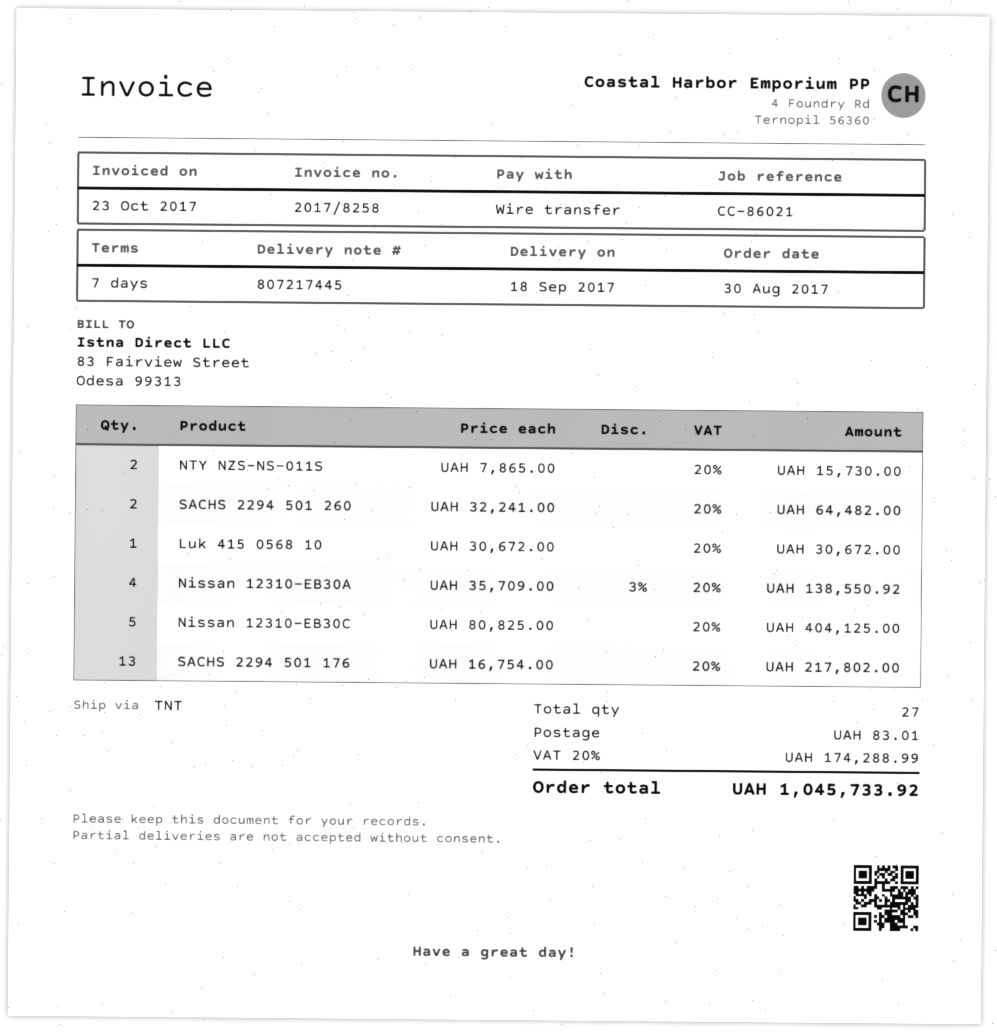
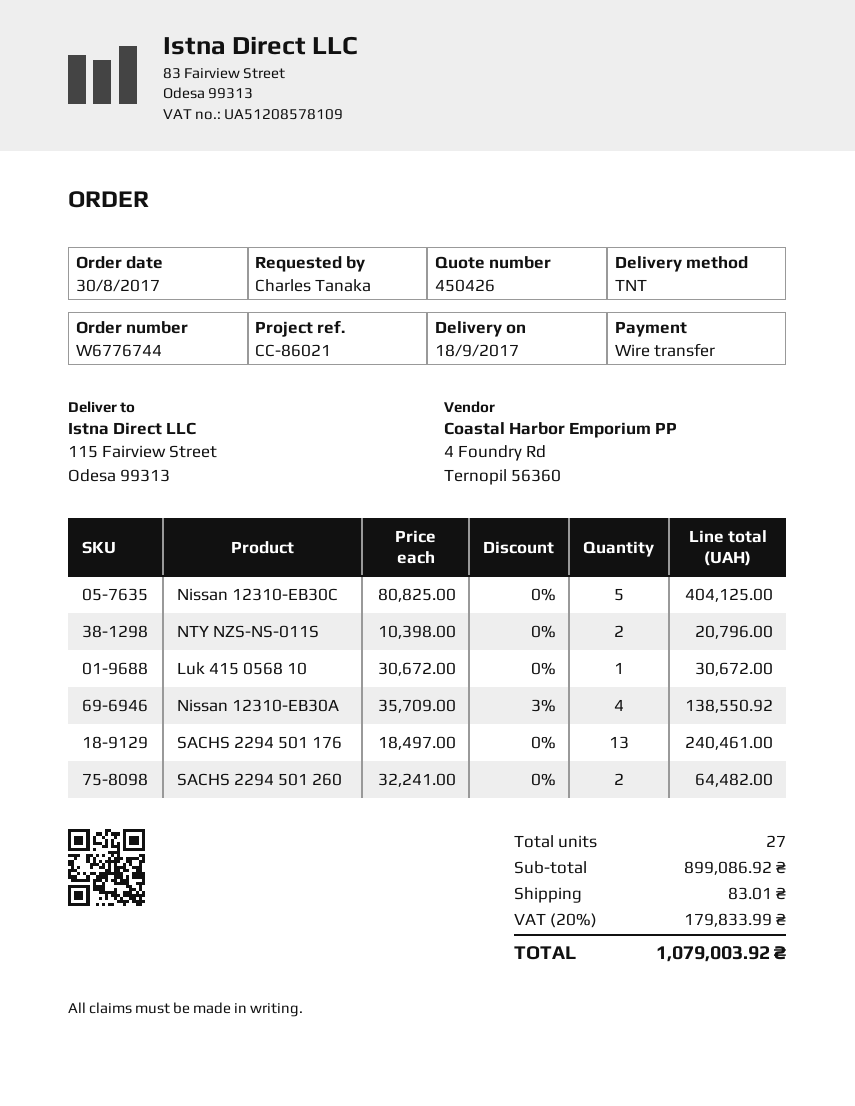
NTY NZS-NS-011S: 2 x 7865.00 = 15730.00 -> 2 x 10398.00 = 20796.00
SACHS 2294 501 176: 13 x 16754.00 = 217802.00 -> 13 x 18497.00 = 240461.00
tax: 20% = 174288.99 -> 20% = 179833.99
total: 1045733.92 -> 1079003.92

